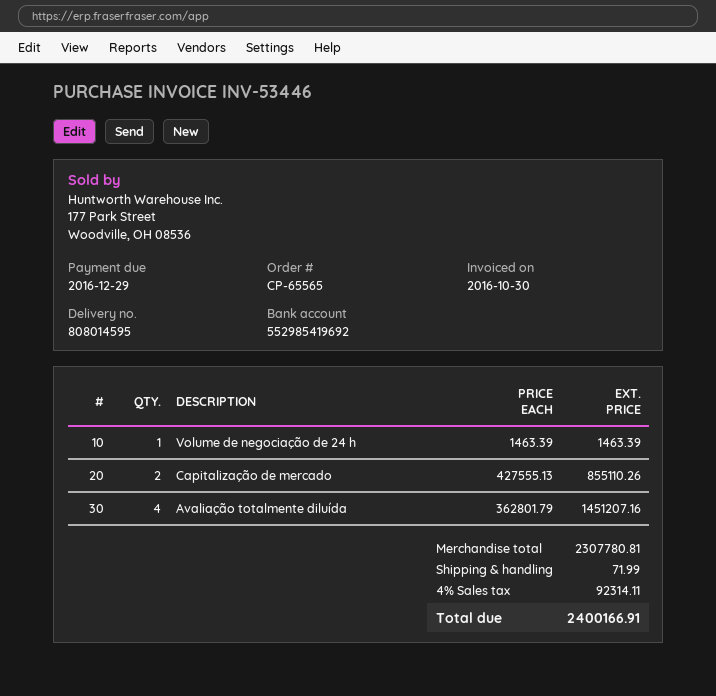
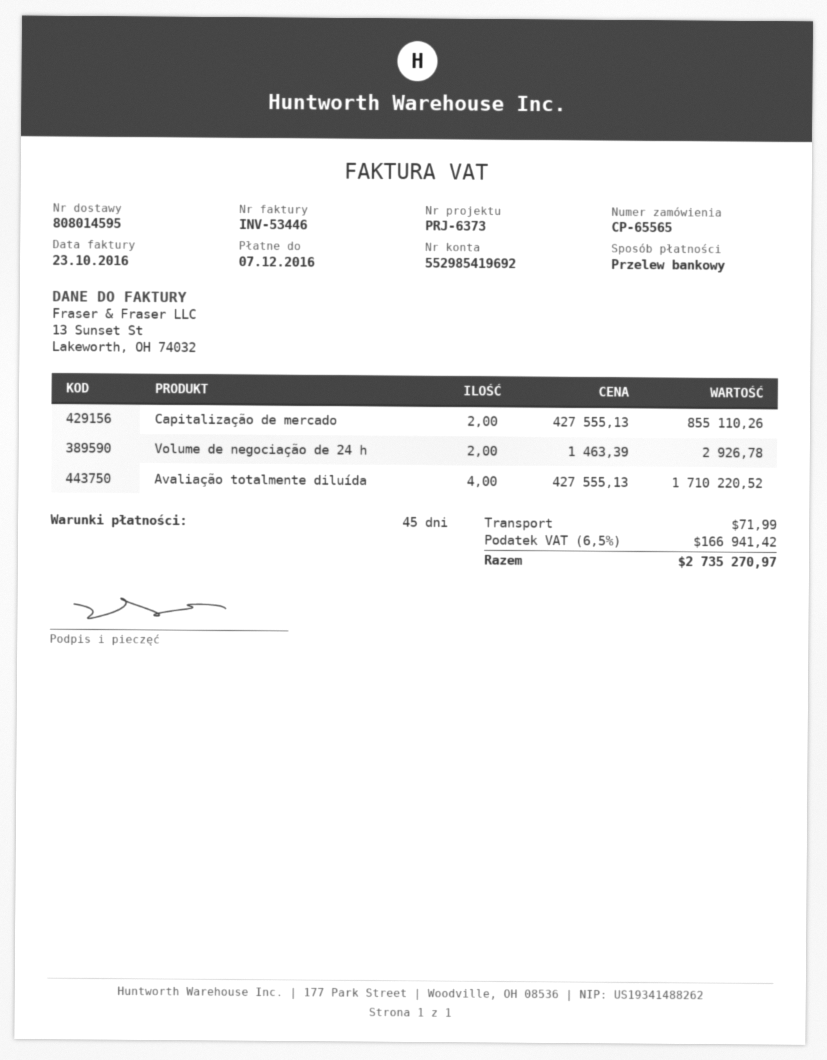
invoice date: 2016-10-30 -> 2016-10-23
due date: 2016-12-29 -> 2016-12-07
Volume de negociação de 24 h: 1 x 1463.39 = 1463.39 -> 2 x 1463.39 = 2926.78
Avaliação totalmente diluída: 4 x 362801.79 = 1451207.16 -> 4 x 427555.13 = 1710220.52
tax: 4% = 92314.11 -> 6.5% = 166941.42
total: 2400166.91 -> 2735270.97

